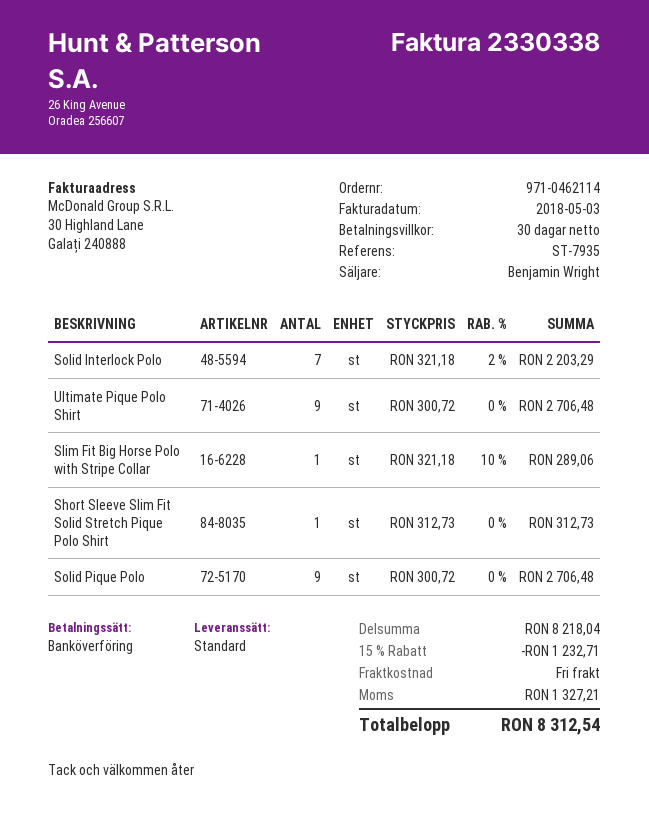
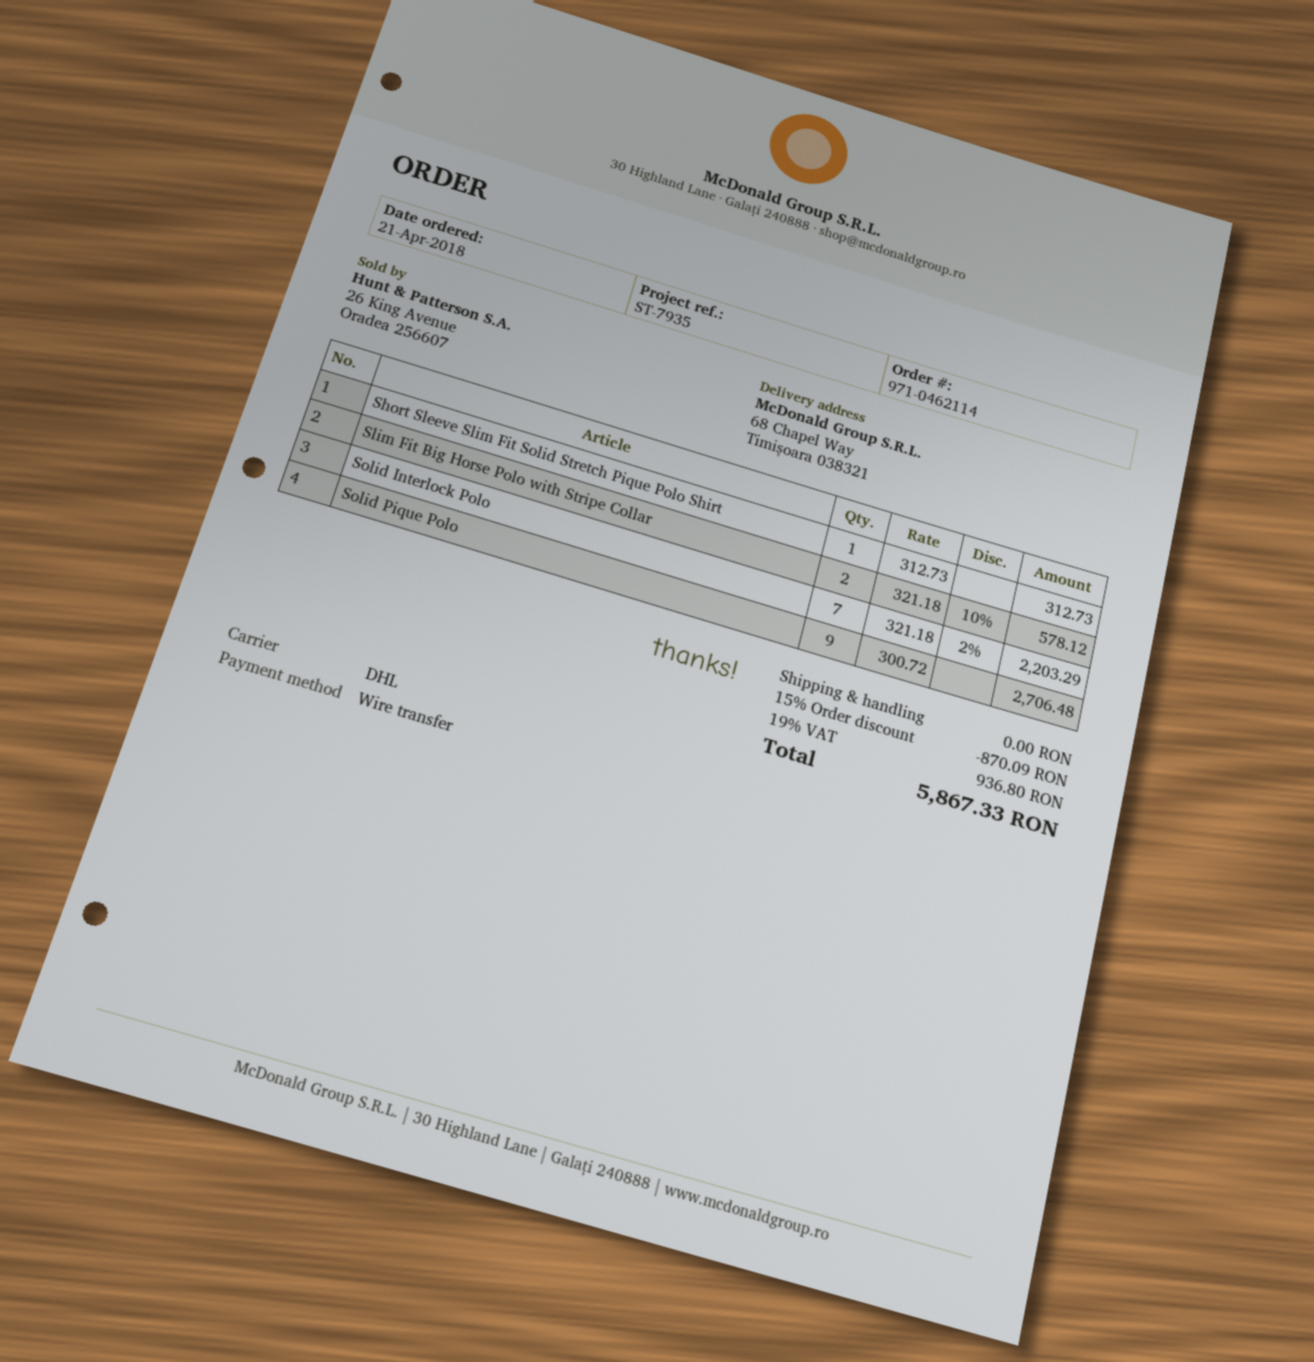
shipping method: standard -> DHL
Ultimate Pique Polo Shirt: 9 x 300.72 = 2706.48 -> none
Slim Fit Big Horse Polo with Stripe Collar: 1 x 321.18 - 10% = 289.06 -> 2 x 321.18 - 10% = 578.12
discount: 15% = 1232.71 -> 15% = 870.09
tax: 1327.21 -> 936.80
total: 8312.54 -> 5867.33

